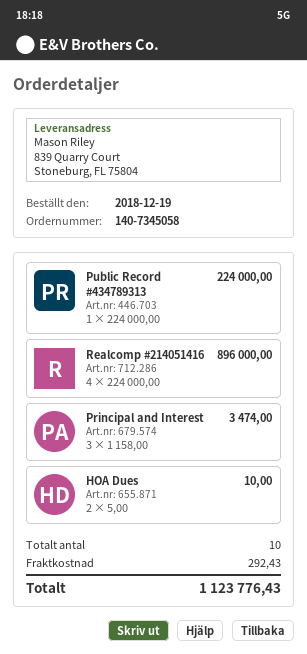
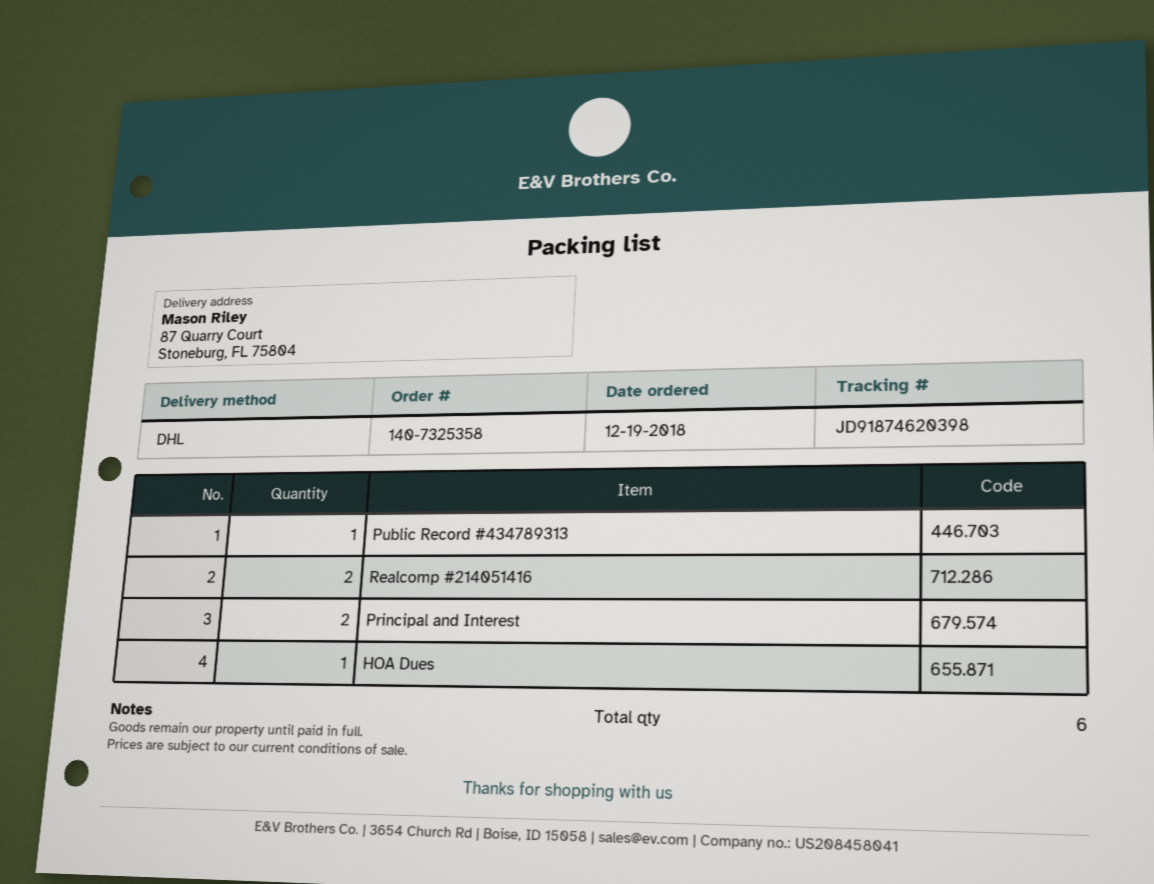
order number: 140-7345058 -> 140-7325358
ship to: 839 Quarry Court, Stoneburg, FL 75804 -> 87 Quarry Court, Stoneburg, FL 75804
Realcomp #214051416: 4 -> 2
Principal and Interest: 3 -> 2
HOA Dues: 2 -> 1
total quantity: 10 -> 6

